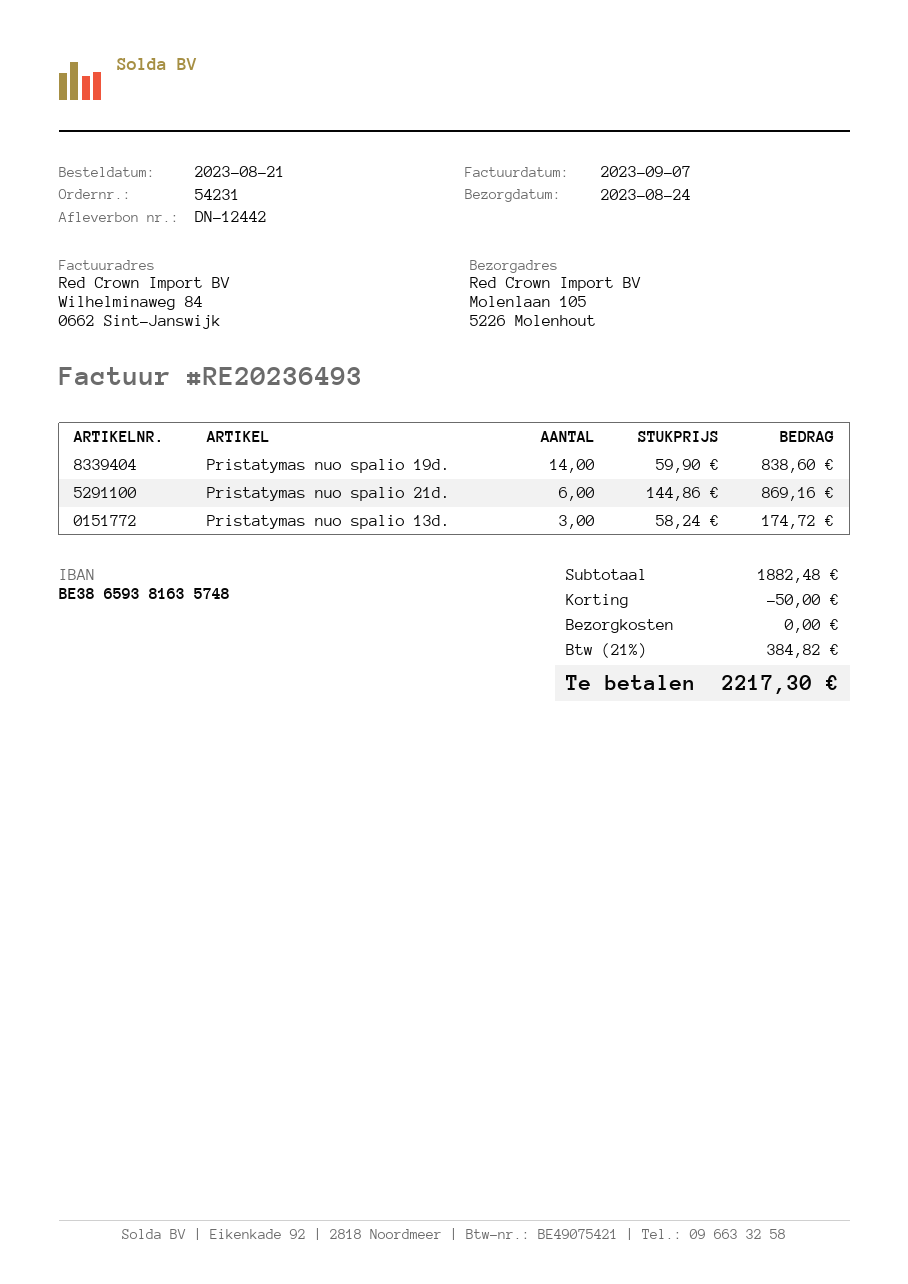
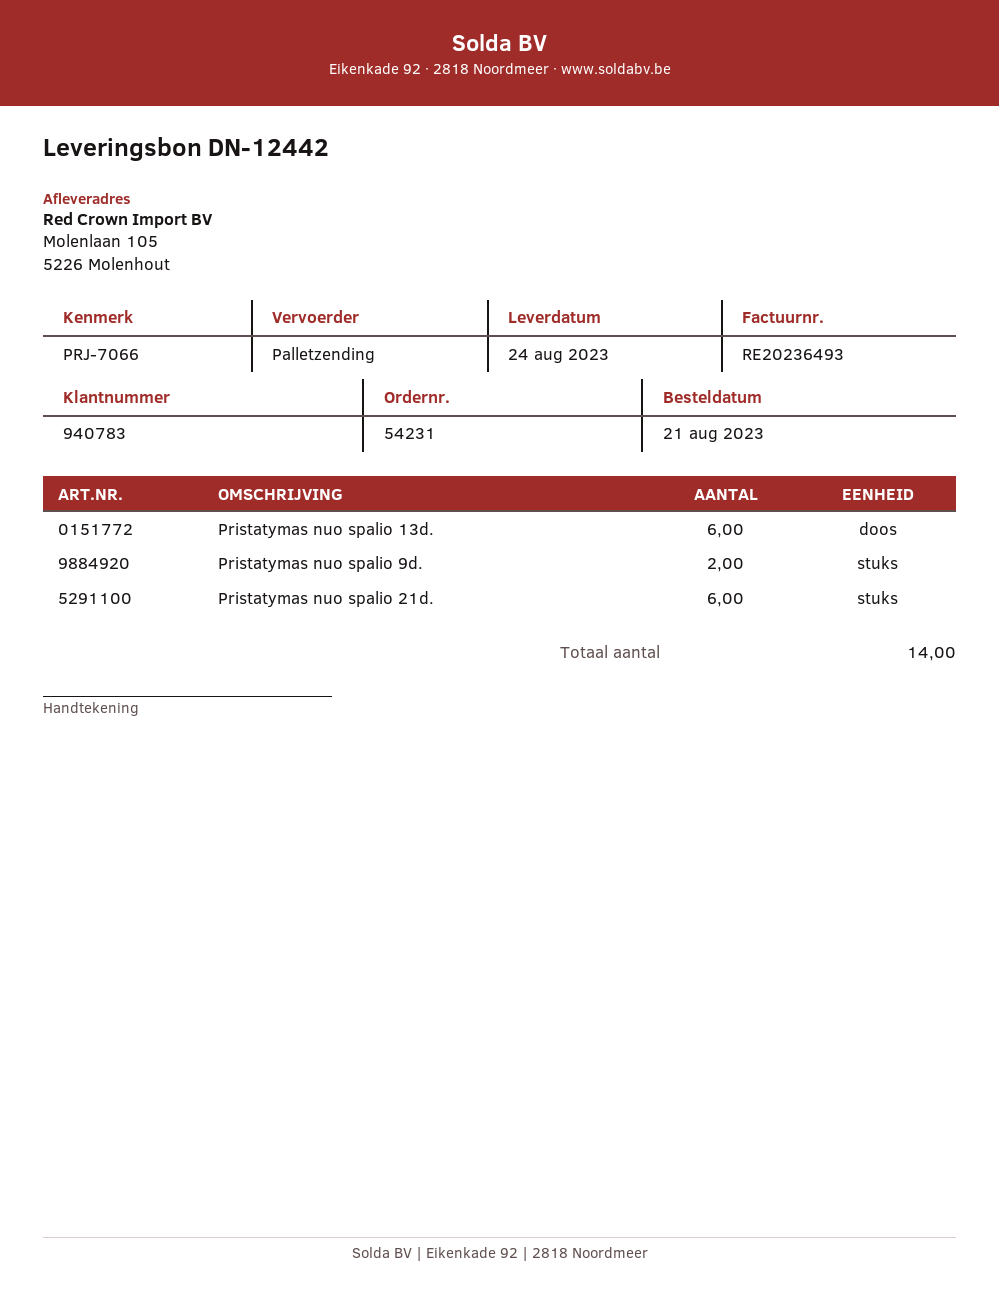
Pristatymas nuo spalio 19d.: 14 -> none
Pristatymas nuo spalio 13d.: 3 -> 6
Pristatymas nuo spalio 9d.: none -> 2

